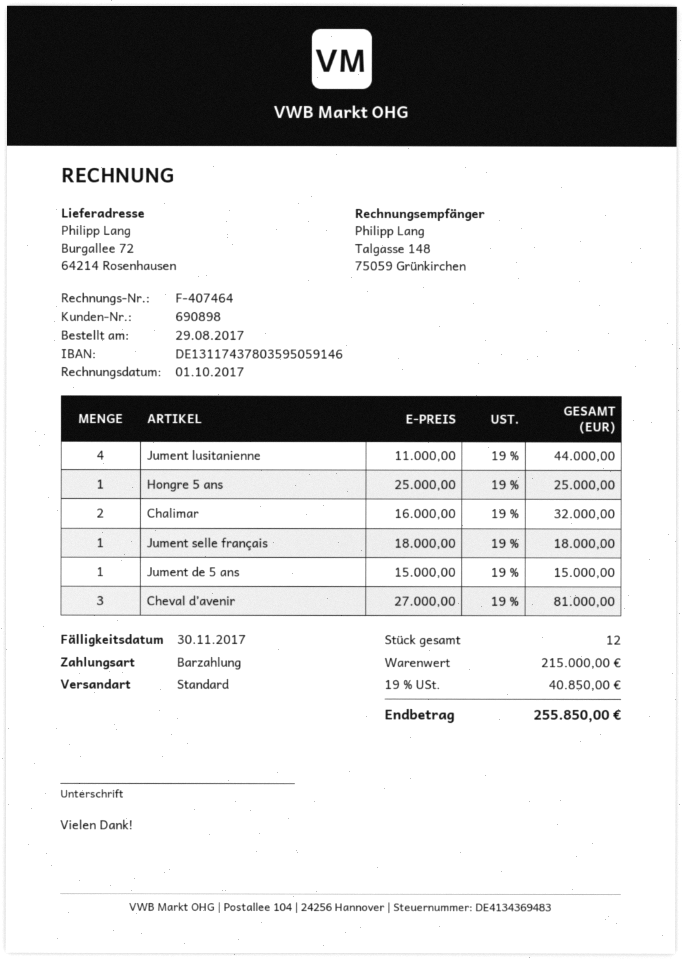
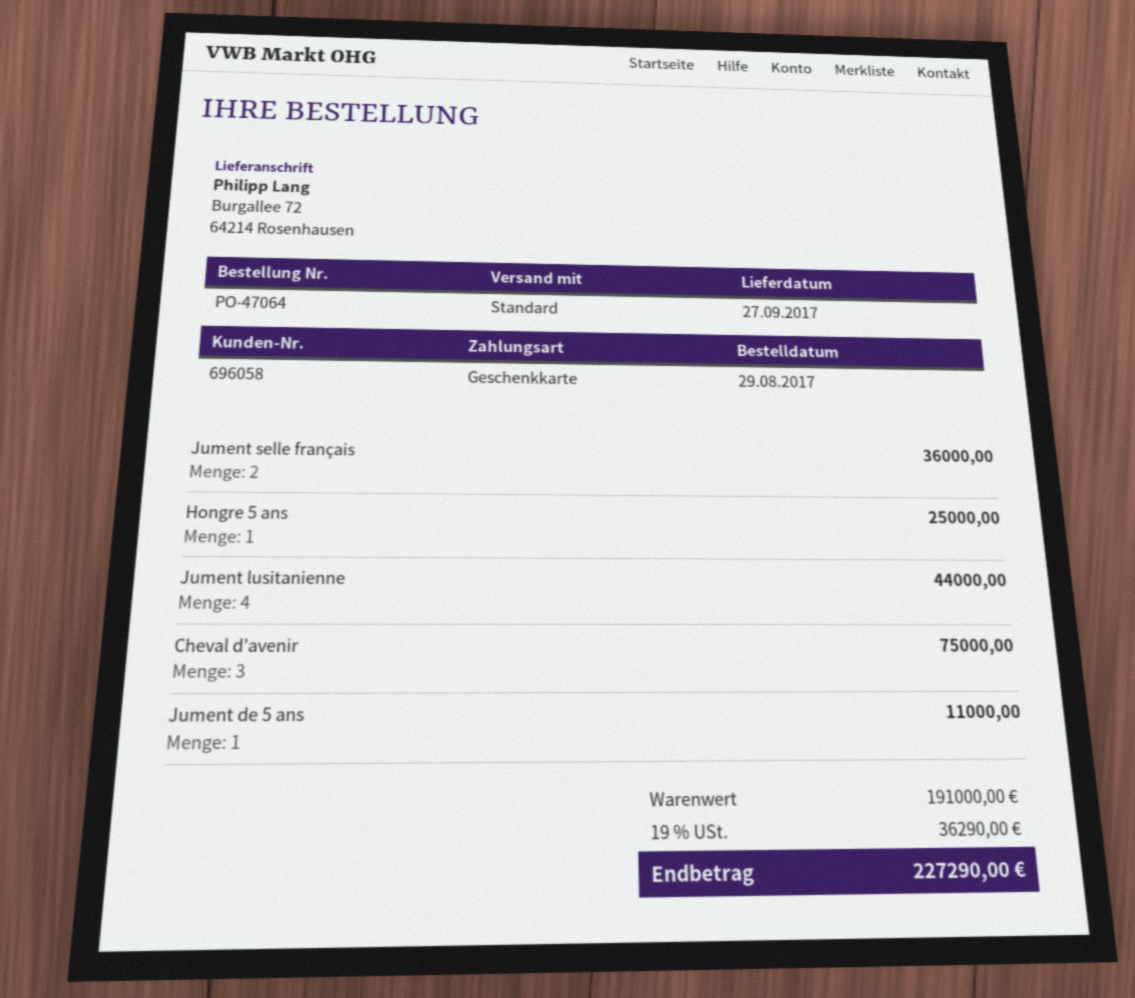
customer number: 690898 -> 696058
payment method: cash -> gift card
Chalimar: 2 for 32000.00 -> none
Jument selle français: 1 for 18000.00 -> 2 for 36000.00
Jument de 5 ans: 1 for 15000.00 -> 1 for 11000.00
Cheval d’avenir: 3 for 81000.00 -> 3 for 75000.00
subtotal: 215000.00 -> 191000.00
tax: 19% = 40850.00 -> 19% = 36290.00
total: 255850.00 -> 227290.00

